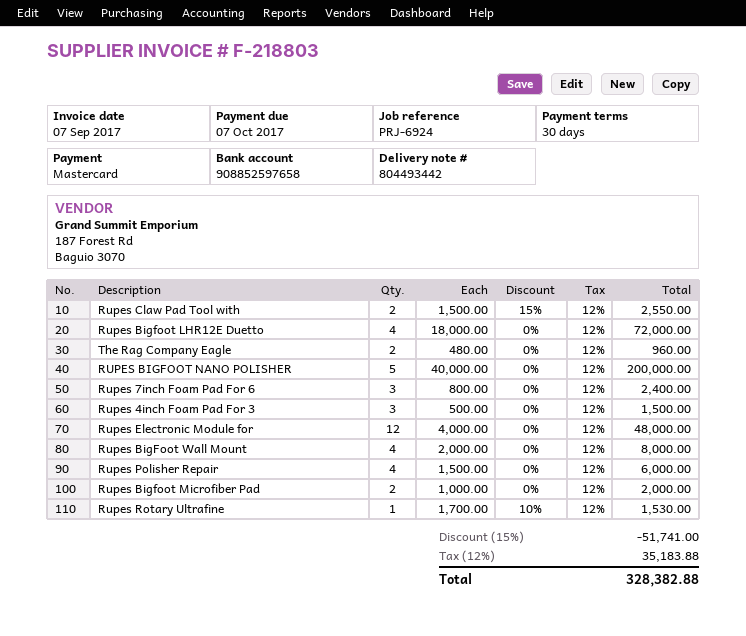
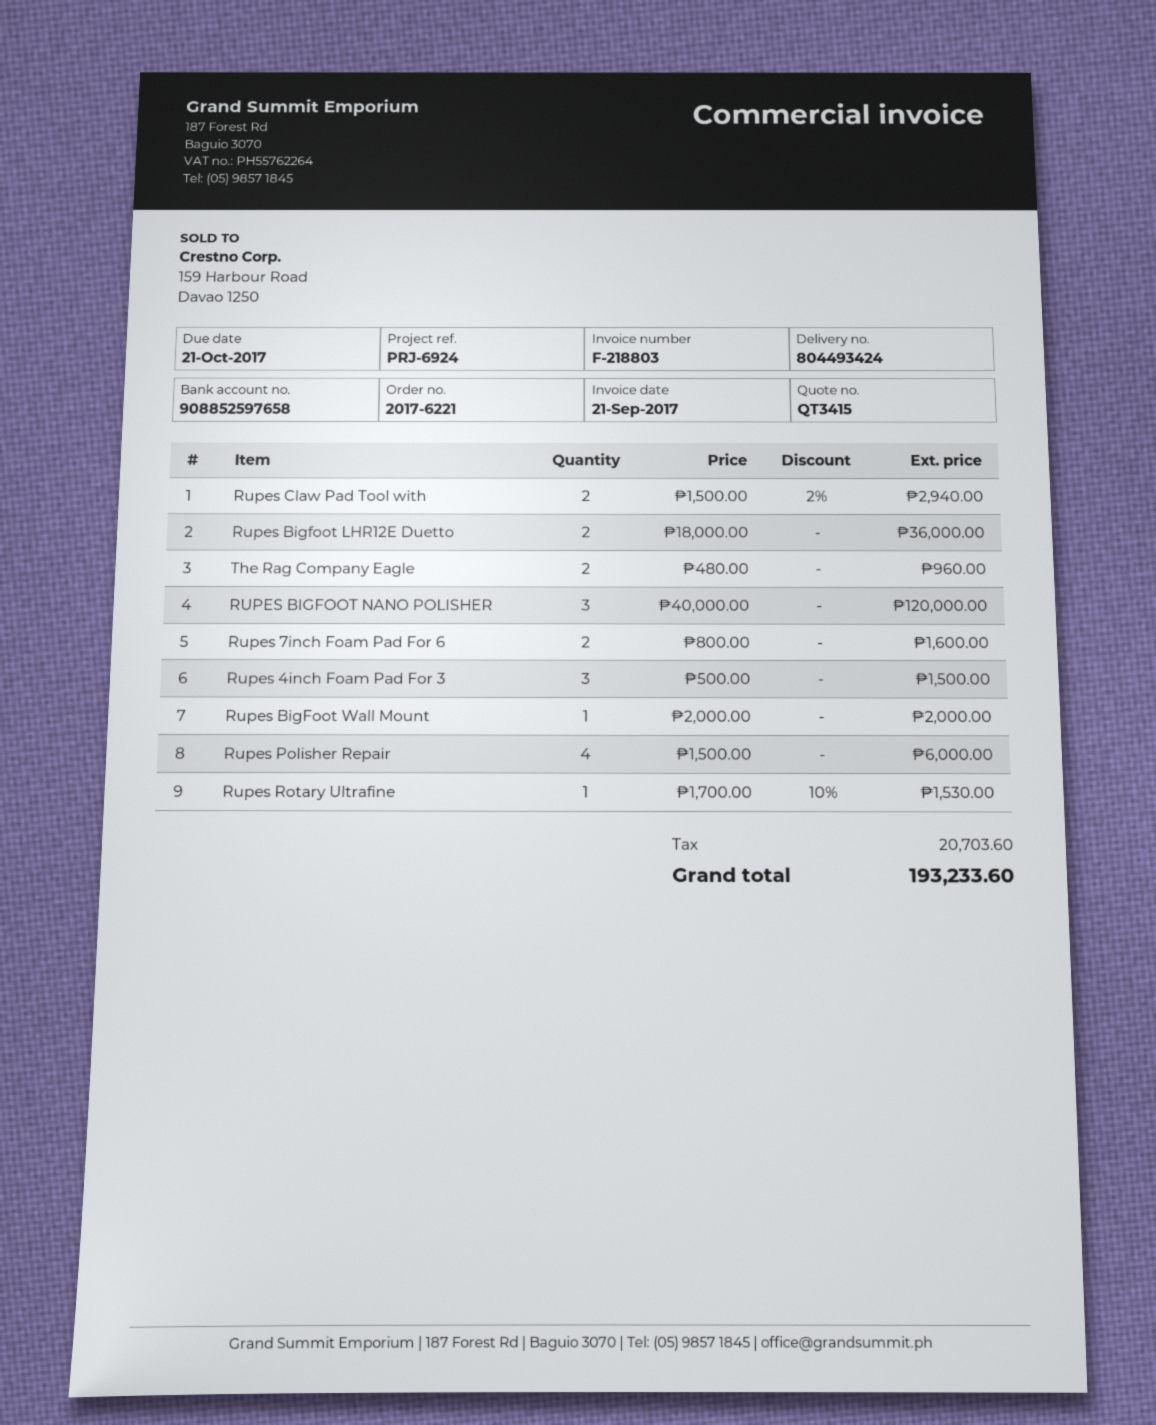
delivery note number: 804493442 -> 804493424
invoice date: 2017-09-07 -> 2017-09-21
due date: 2017-10-07 -> 2017-10-21
Rupes Claw Pad Tool with: 2 x 1500.00 - 15% = 2550.00 -> 2 x 1500.00 - 2% = 2940.00
Rupes Bigfoot LHR12E Duetto: 4 x 18000.00 = 72000.00 -> 2 x 18000.00 = 36000.00
RUPES BIGFOOT NANO POLISHER: 5 x 40000.00 = 200000.00 -> 3 x 40000.00 = 120000.00
Rupes 7inch Foam Pad For 6: 3 x 800.00 = 2400.00 -> 2 x 800.00 = 1600.00
Rupes Electronic Module for: 12 x 4000.00 = 48000.00 -> none
Rupes BigFoot Wall Mount: 4 x 2000.00 = 8000.00 -> 1 x 2000.00 = 2000.00
Rupes Bigfoot Microfiber Pad: 2 x 1000.00 = 2000.00 -> none
discount: 15% = 51741.00 -> none
tax: 35183.88 -> 20703.60
total: 328382.88 -> 193233.60

